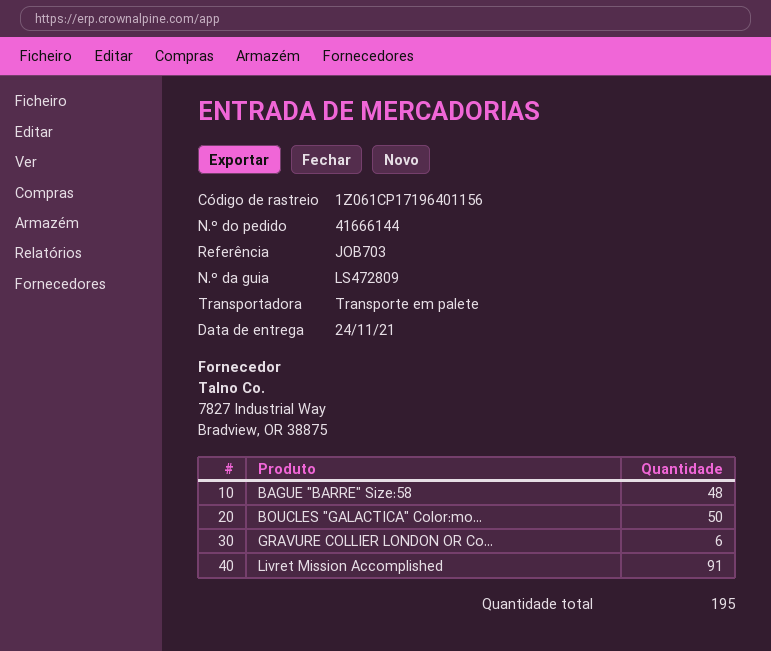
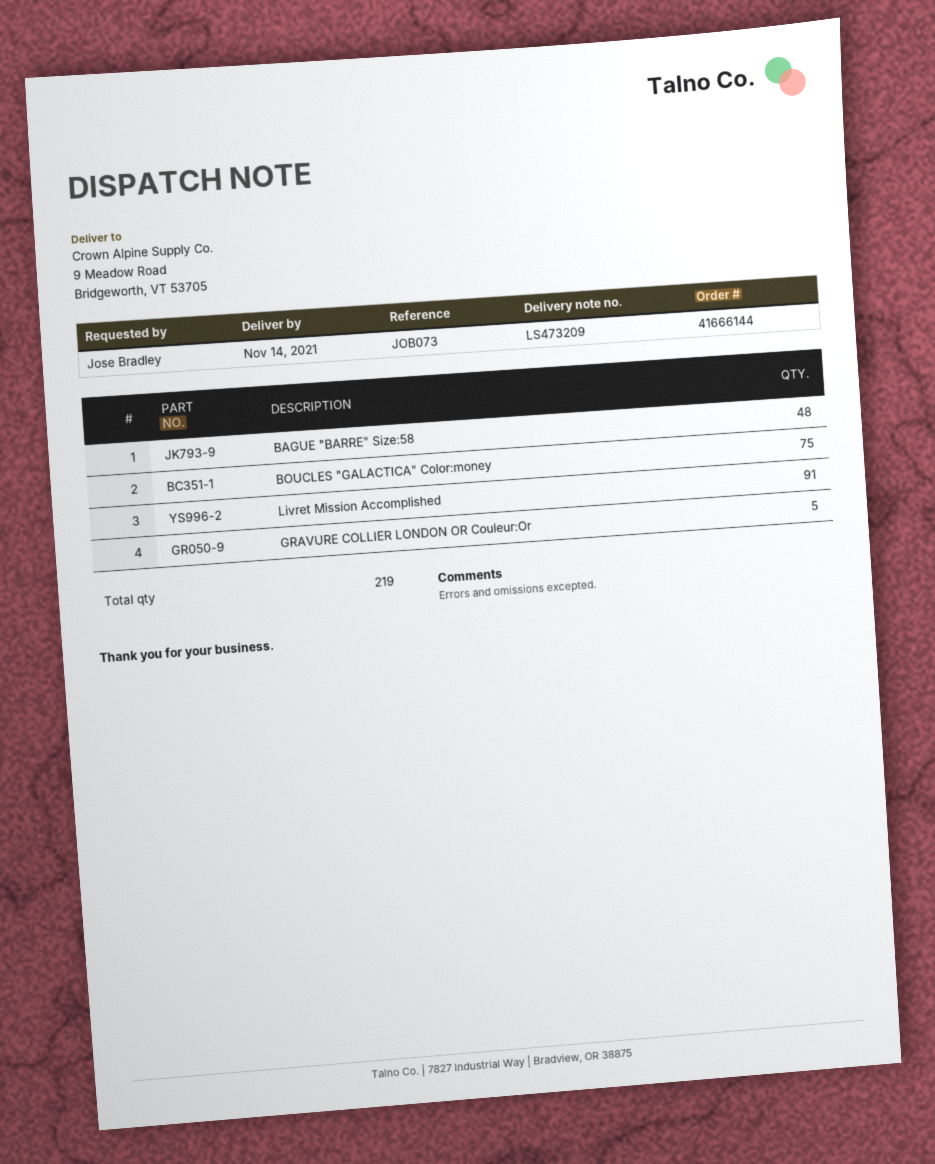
delivery note number: LS472809 -> LS473209
delivery date: 2021-11-24 -> 2021-11-14
reference: JOB703 -> JOB073
BOUCLES "GALACTICA" Color:mo...: 50 -> 75
GRAVURE COLLIER LONDON OR Co...: 6 -> 5
total quantity: 195 -> 219

